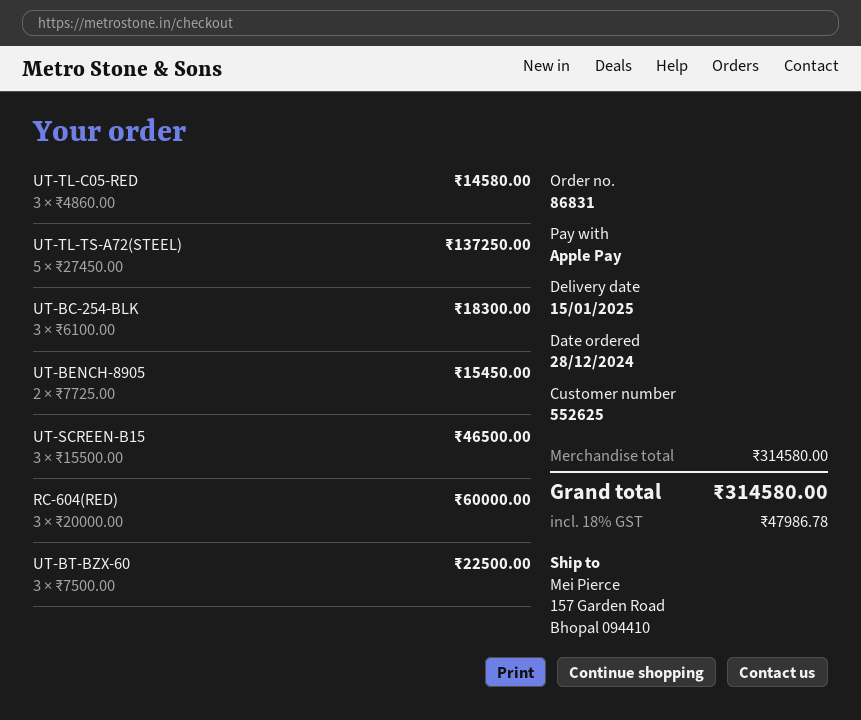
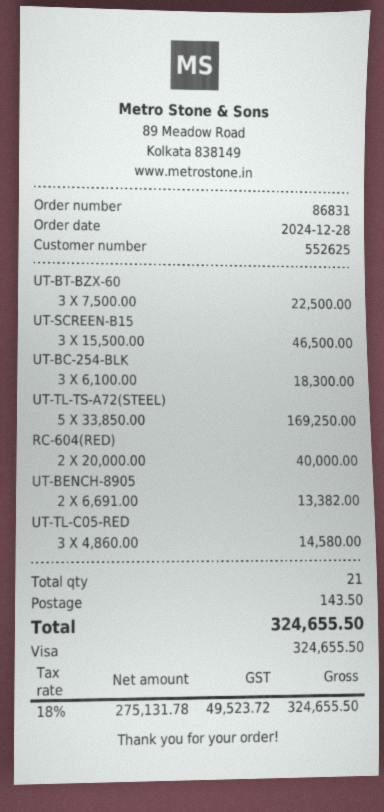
payment method: Apple Pay -> Visa
UT-TL-TS-A72(STEEL): 5 x 27450.00 = 137250.00 -> 5 x 33850.00 = 169250.00
UT-BENCH-8905: 2 x 7725.00 = 15450.00 -> 2 x 6691.00 = 13382.00
RC-604(RED): 3 x 20000.00 = 60000.00 -> 2 x 20000.00 = 40000.00
shipping: none -> 143.50
tax: 18% = 47986.78 -> 18% = 49523.72
total: 314580.00 -> 324655.50

